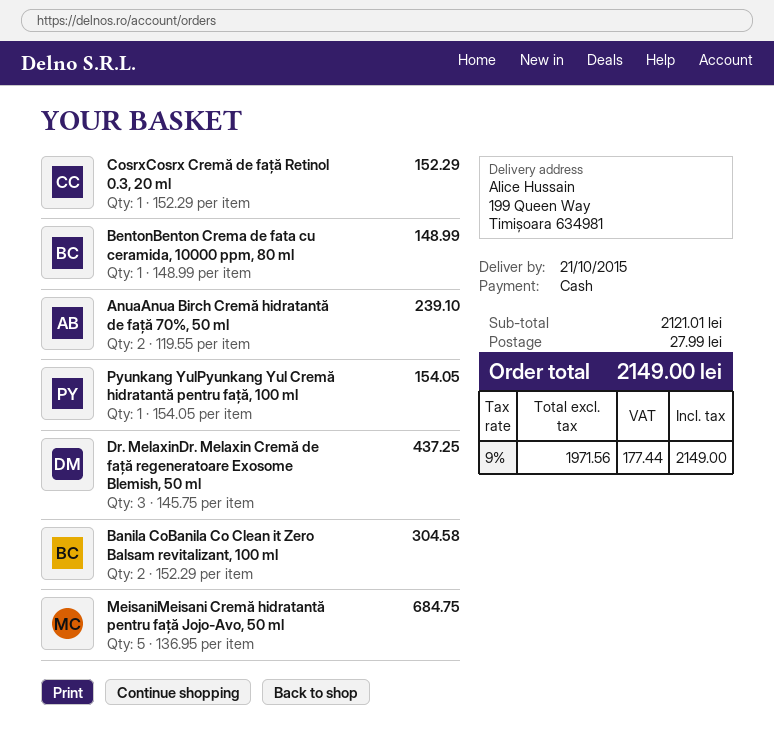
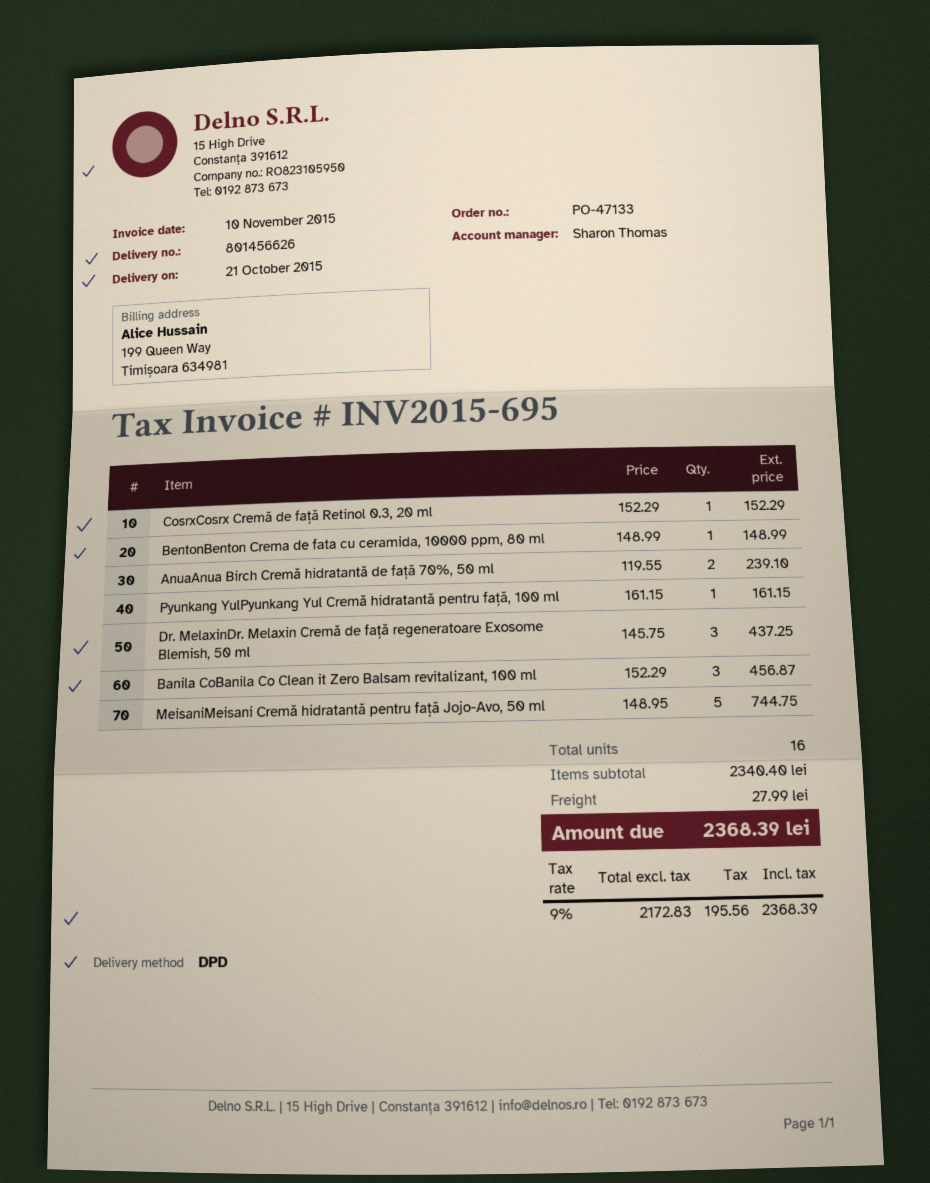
Pyunkang YulPyunkang Yul Cremă hidratantă pentru față, 100 ml: 1 x 154.05 = 154.05 -> 1 x 161.15 = 161.15
Banila CoBanila Co Clean it Zero Balsam revitalizant, 100 ml: 2 x 152.29 = 304.58 -> 3 x 152.29 = 456.87
MeisaniMeisani Cremă hidratantă pentru față Jojo-Avo, 50 ml: 5 x 136.95 = 684.75 -> 5 x 148.95 = 744.75
subtotal: 2121.01 -> 2340.40
net: 1971.56 -> 2172.83
tax: 9% = 177.44 -> 9% = 195.56
total: 2149.00 -> 2368.39

